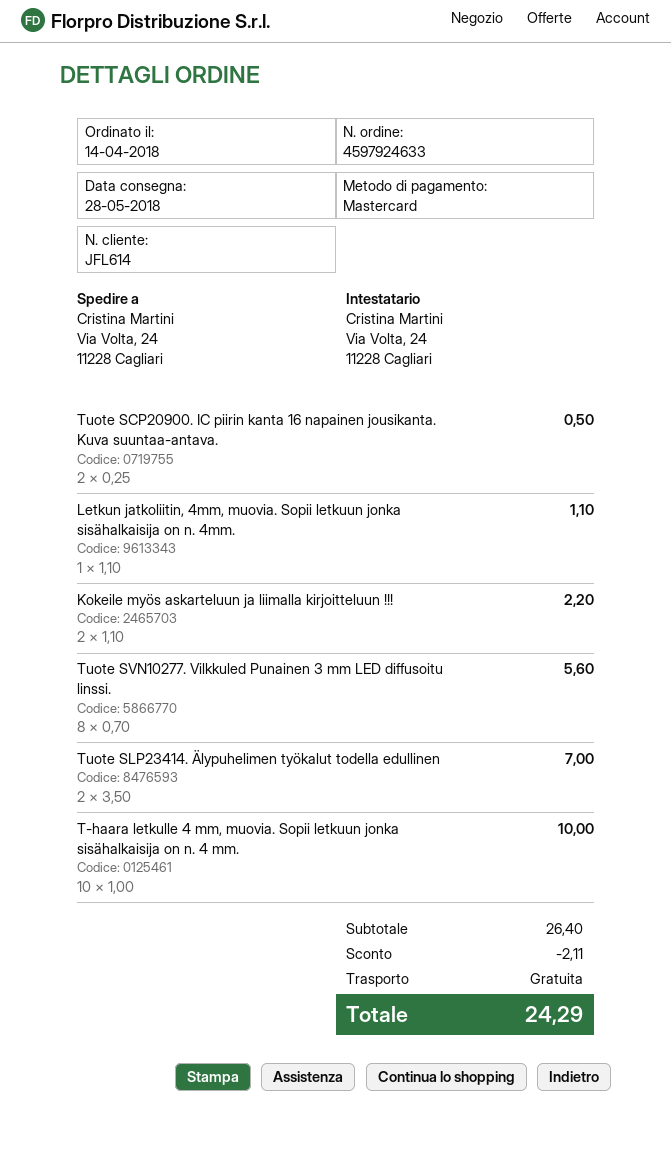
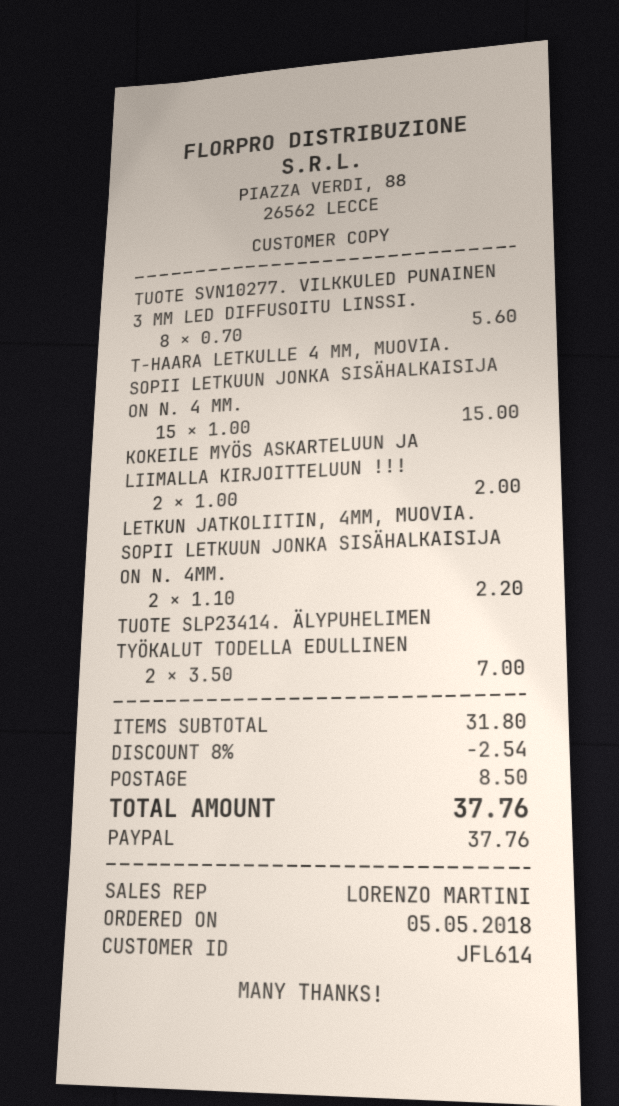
order date: 2018-04-14 -> 2018-05-05
payment method: Mastercard -> PayPal
Tuote SCP20900. IC piirin kanta 16 napainen jousikanta. Kuva suuntaa-antava.: 2 x 0.25 = 0.50 -> none
Letkun jatkoliitin, 4mm, muovia. Sopii letkuun jonka sisähalkaisija on n. 4mm.: 1 x 1.10 = 1.10 -> 2 x 1.10 = 2.20
Kokeile myös askarteluun ja liimalla kirjoitteluun !!!: 2 x 1.10 = 2.20 -> 2 x 1.00 = 2.00
T-haara letkulle 4 mm, muovia. Sopii letkuun jonka sisähalkaisija on n. 4 mm.: 10 x 1.00 = 10.00 -> 15 x 1.00 = 15.00
subtotal: 26.40 -> 31.80
discount: 2.11 -> 2.54
shipping: 0.00 -> 8.50
total: 24.29 -> 37.76

